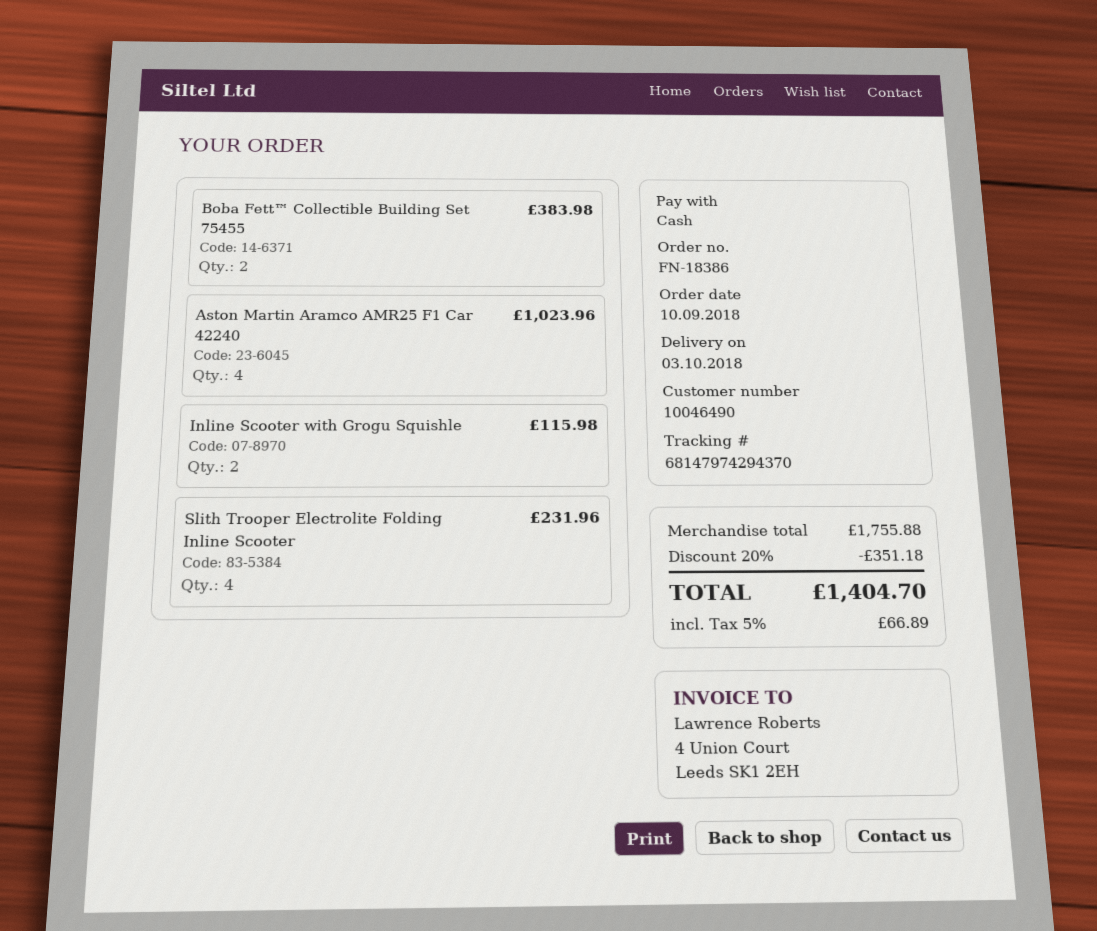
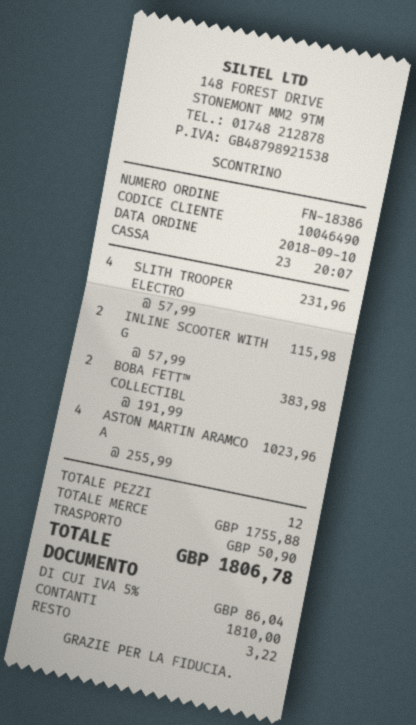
discount: 20% = 351.18 -> none
shipping: none -> 50.90
tax: 5% = 66.89 -> 5% = 86.04
total: 1404.70 -> 1806.78

